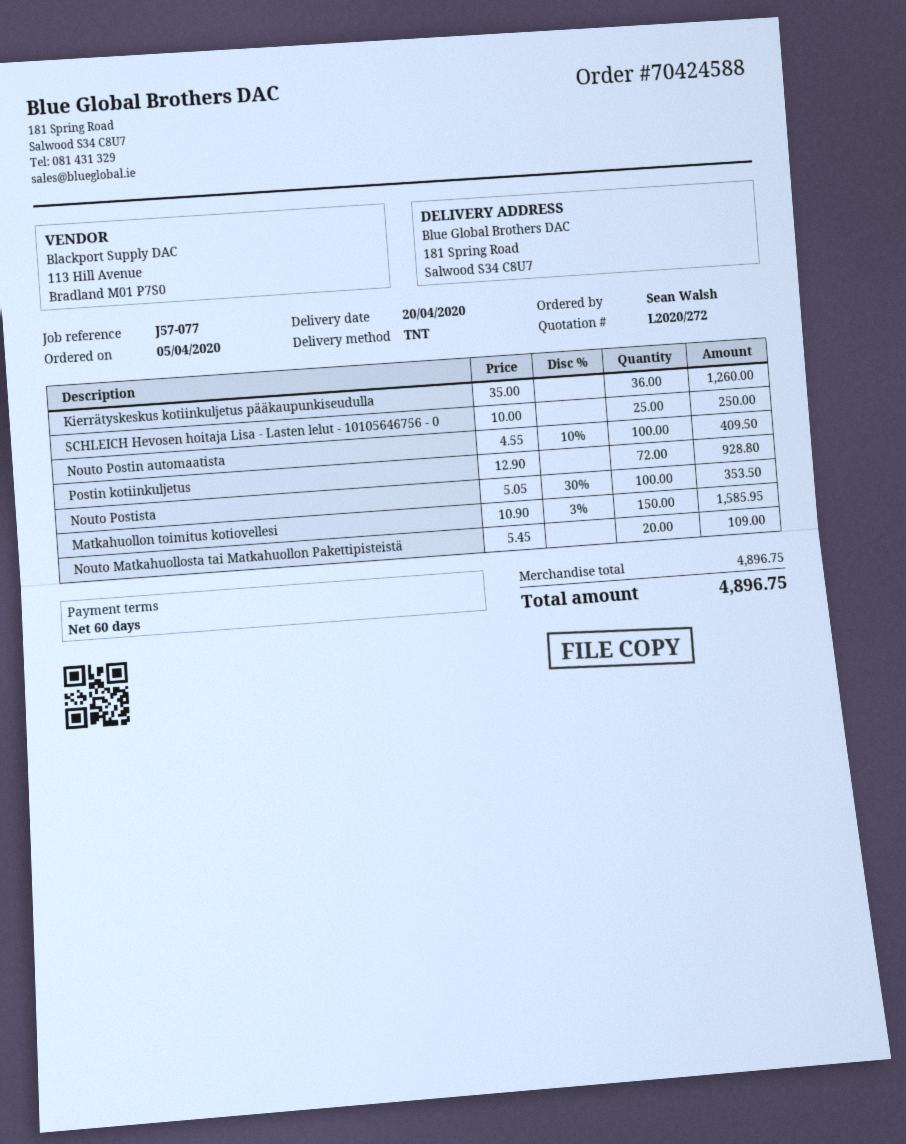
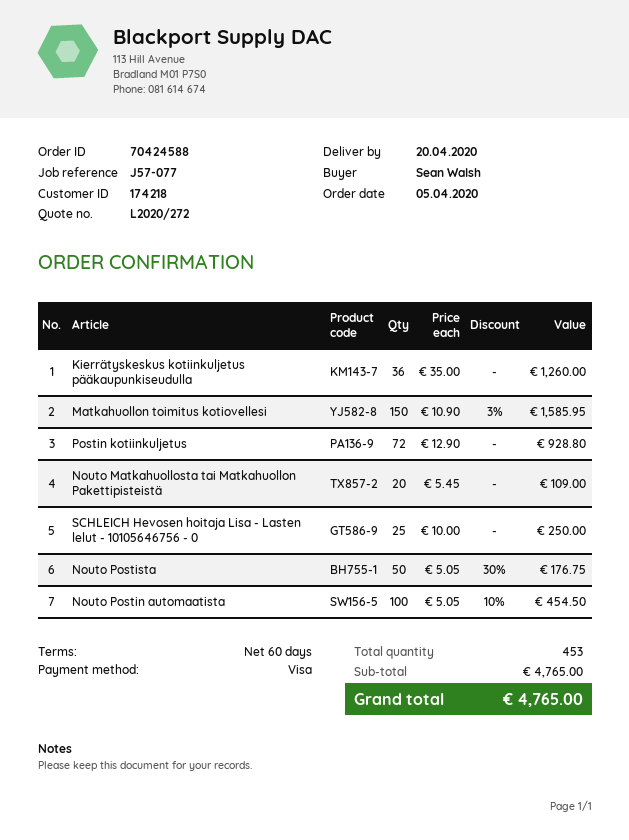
Nouto Postin automaatista: 100 x 4.55 - 10% = 409.50 -> 100 x 5.05 - 10% = 454.50
Nouto Postista: 100 x 5.05 - 30% = 353.50 -> 50 x 5.05 - 30% = 176.75
subtotal: 4896.75 -> 4765.00
total: 4896.75 -> 4765.00

